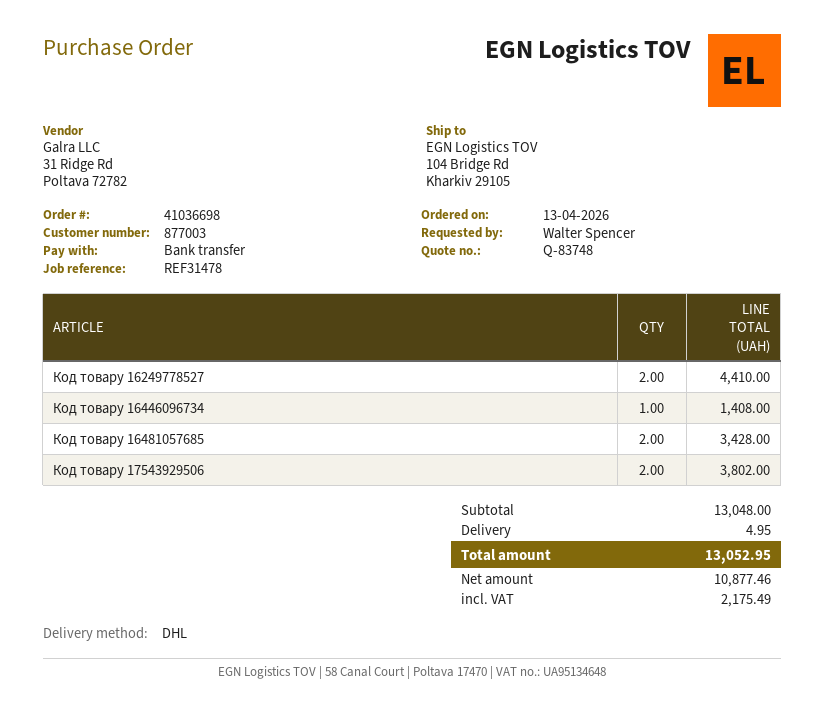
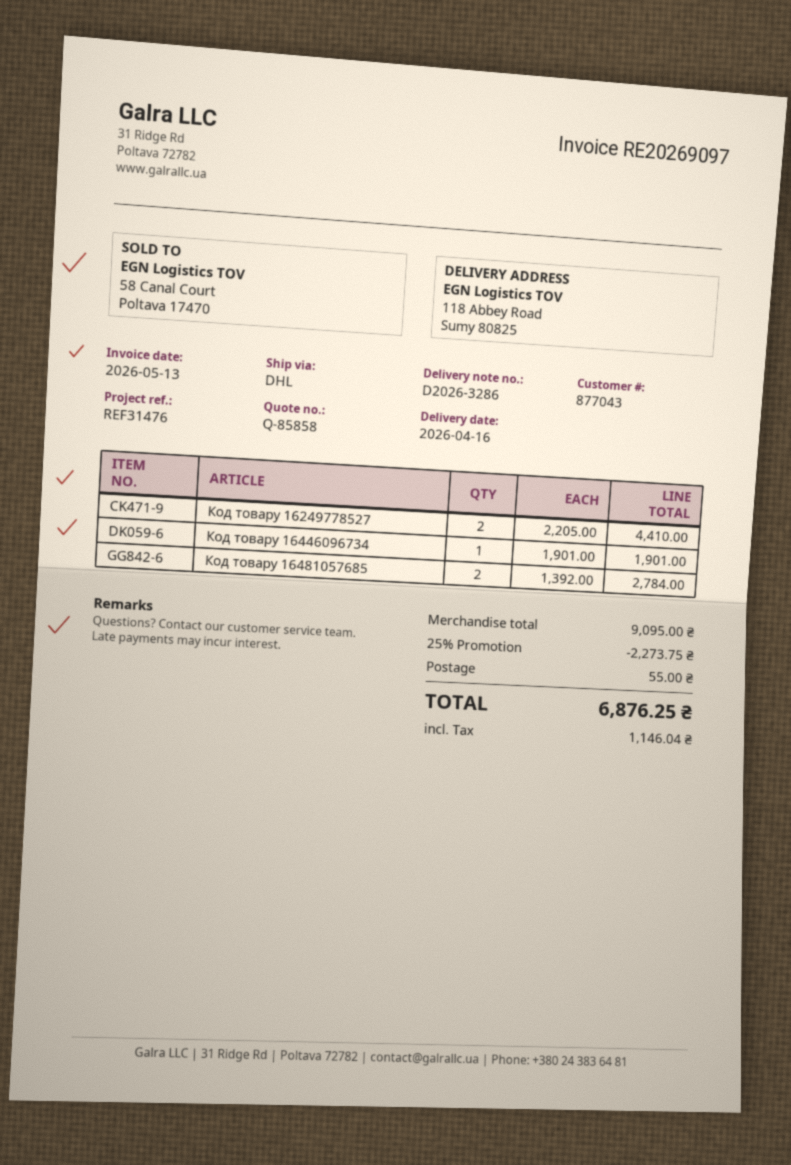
quote number: Q-83748 -> Q-85858
customer number: 877003 -> 877043
reference: REF31478 -> REF31476
ship to: 104 Bridge Rd, Kharkiv 29105 -> 118 Abbey Road, Sumy 80825
Код товару 16446096734: 1 for 1408.00 -> 1 for 1901.00
Код товару 16481057685: 2 for 3428.00 -> 2 for 2784.00
Код товару 17543929506: 2 for 3802.00 -> none
subtotal: 13048.00 -> 9095.00
discount: none -> 25% = 2273.75
shipping: 4.95 -> 55.00
tax: 2175.49 -> 1146.04
total: 13052.95 -> 6876.25

